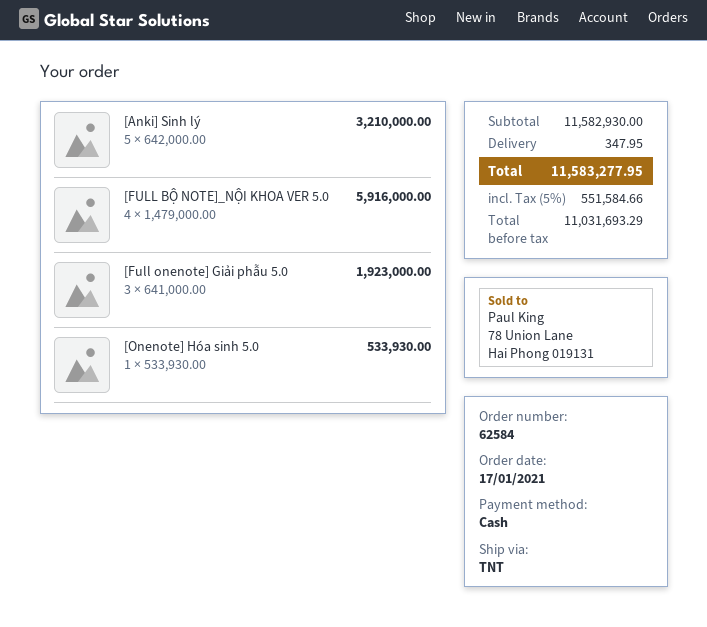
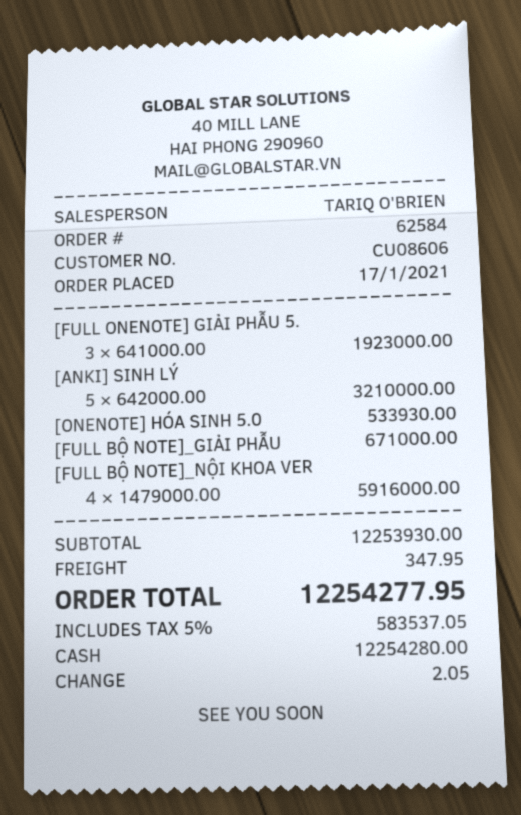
[FULL BỘ NOTE]_GIẢI PHẪU: none -> 1 x 671000.00 = 671000.00
subtotal: 11582930.00 -> 12253930.00
tax: 5% = 551584.66 -> 5% = 583537.05
total: 11583277.95 -> 12254277.95

